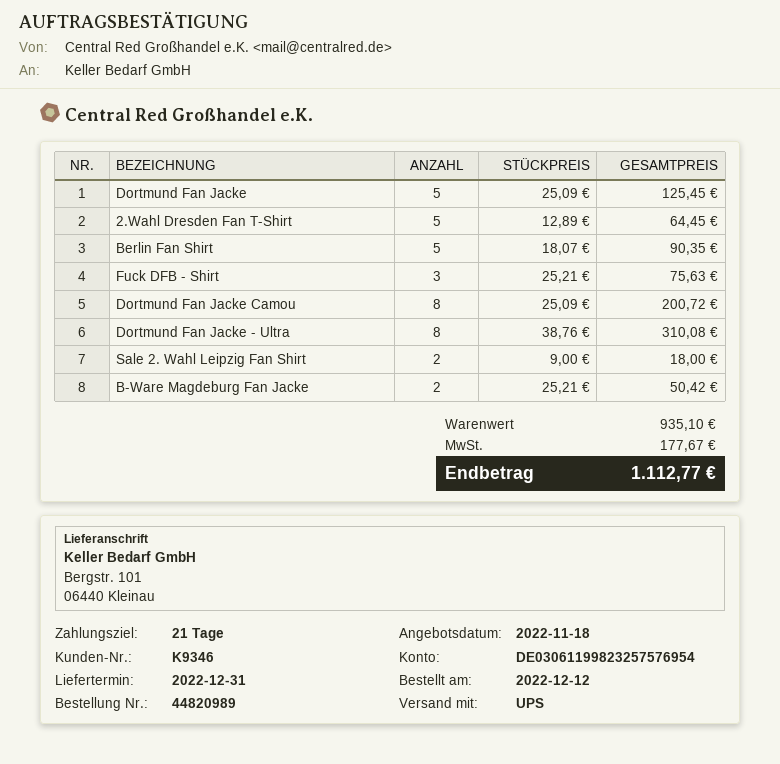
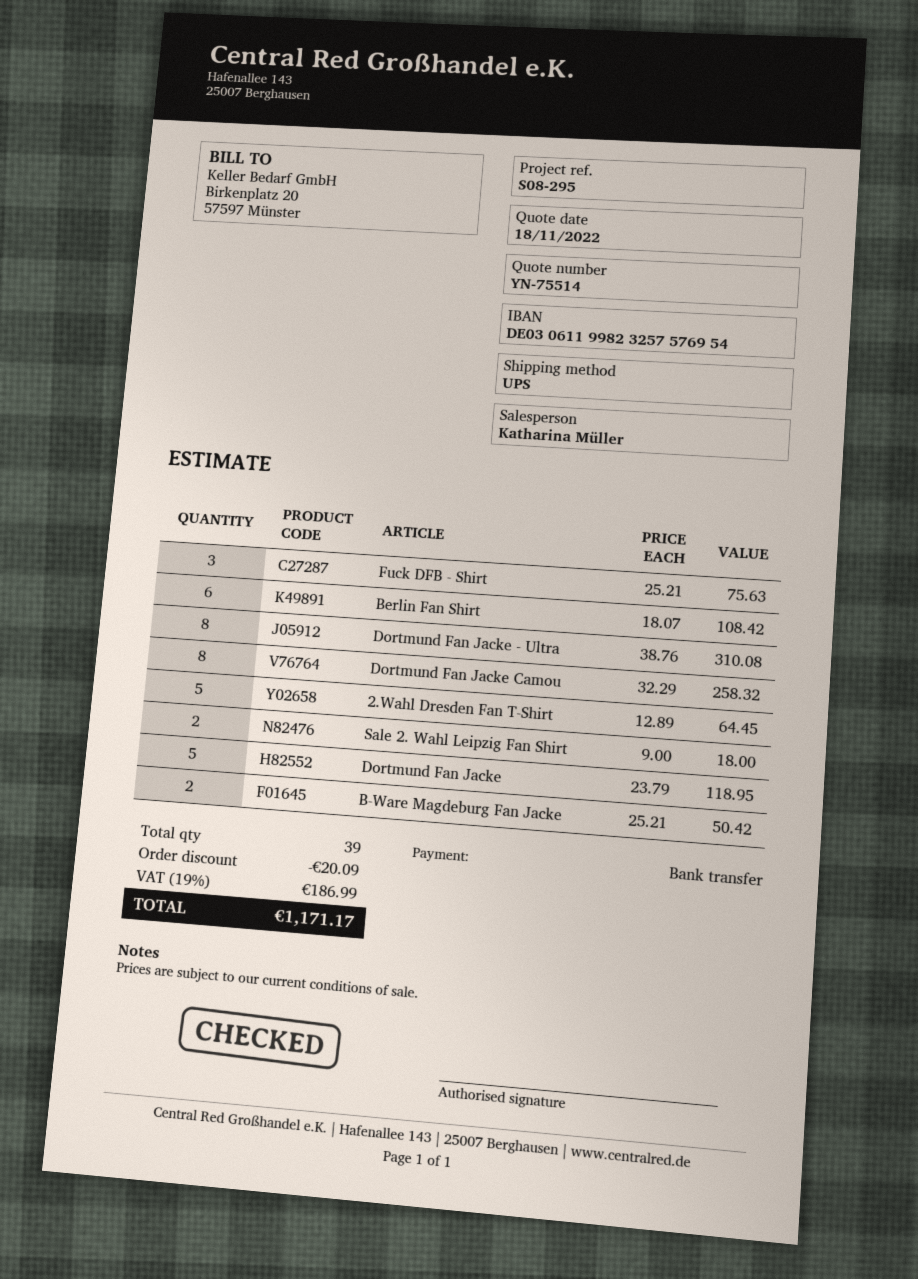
Dortmund Fan Jacke: 5 x 25.09 = 125.45 -> 5 x 23.79 = 118.95
Berlin Fan Shirt: 5 x 18.07 = 90.35 -> 6 x 18.07 = 108.42
Dortmund Fan Jacke Camou: 8 x 25.09 = 200.72 -> 8 x 32.29 = 258.32
discount: none -> 20.09
tax: 177.67 -> 186.99
total: 1112.77 -> 1171.17

